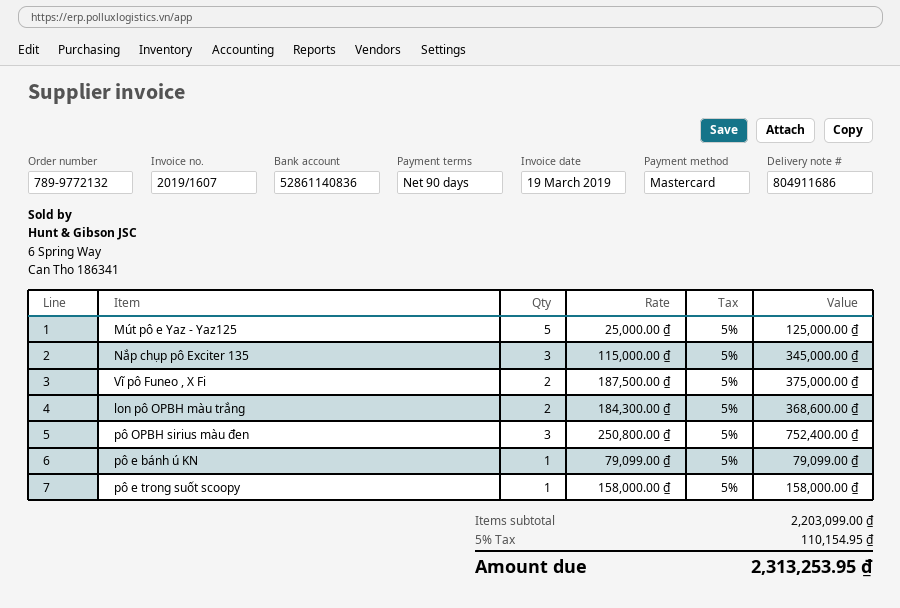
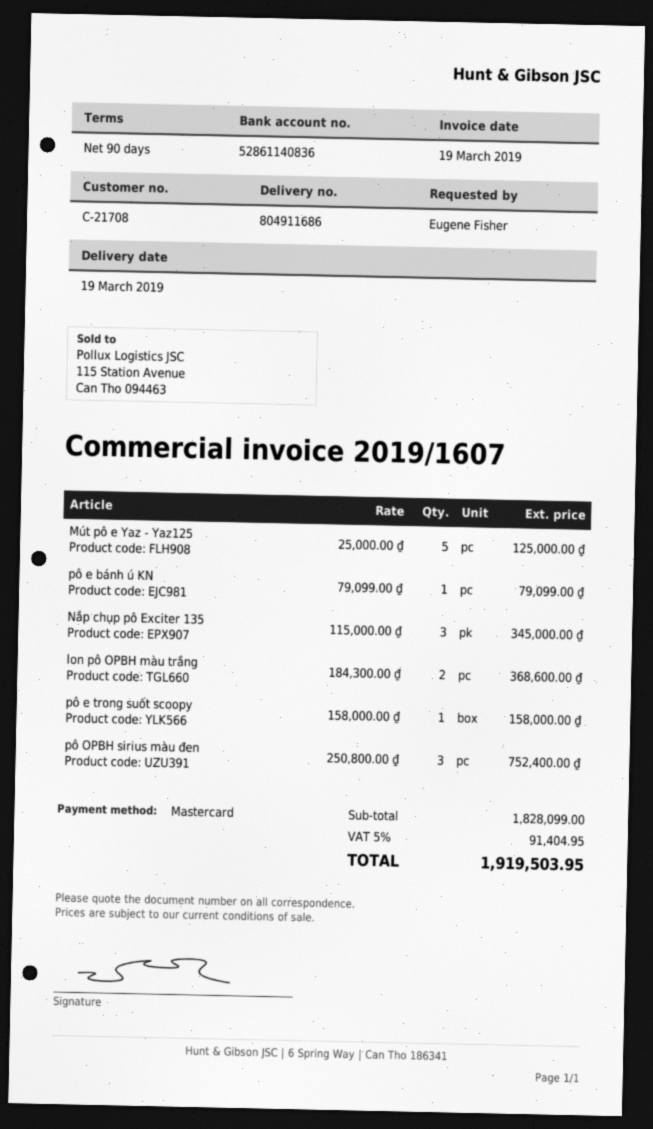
Vĩ pô Funeo , X Fi: 2 x 187500.00 = 375000.00 -> none
subtotal: 2203099.00 -> 1828099.00
tax: 5% = 110154.95 -> 5% = 91404.95
total: 2313253.95 -> 1919503.95

